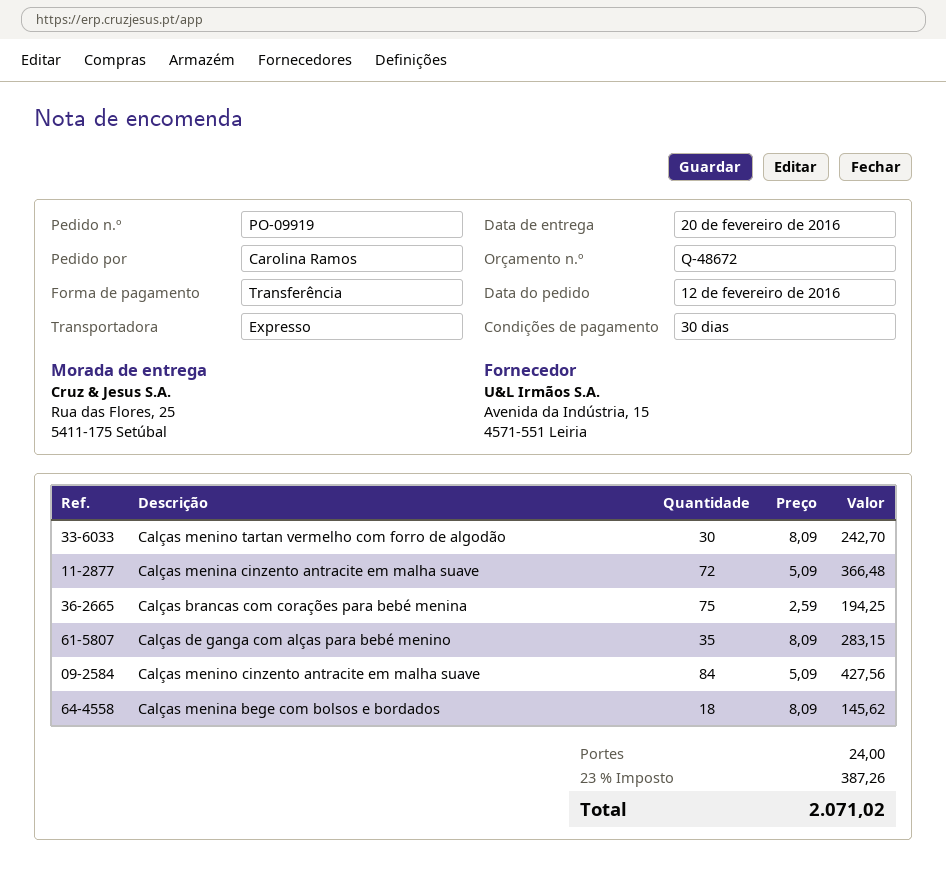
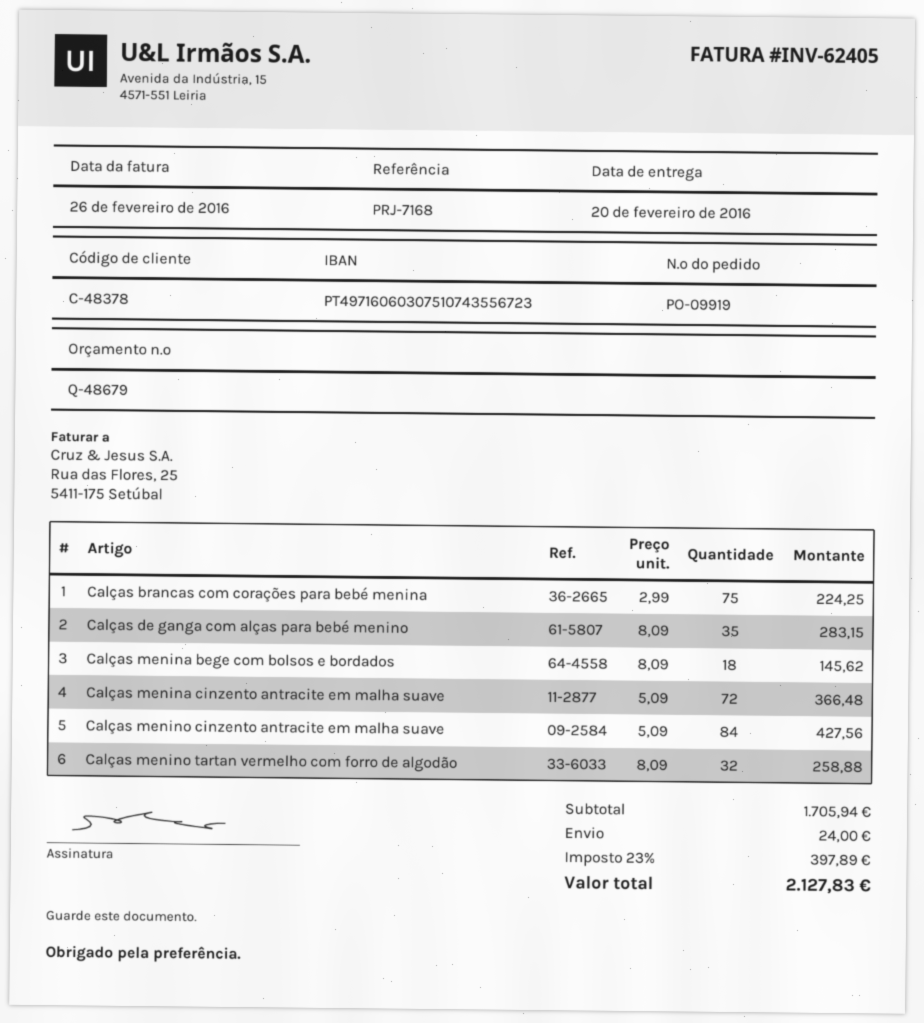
quote number: Q-48672 -> Q-48679
Calças menino tartan vermelho com forro de algodão: 30 x 8.09 = 242.70 -> 32 x 8.09 = 258.88
Calças brancas com corações para bebé menina: 75 x 2.59 = 194.25 -> 75 x 2.99 = 224.25
tax: 23% = 387.26 -> 23% = 397.89
total: 2071.02 -> 2127.83

